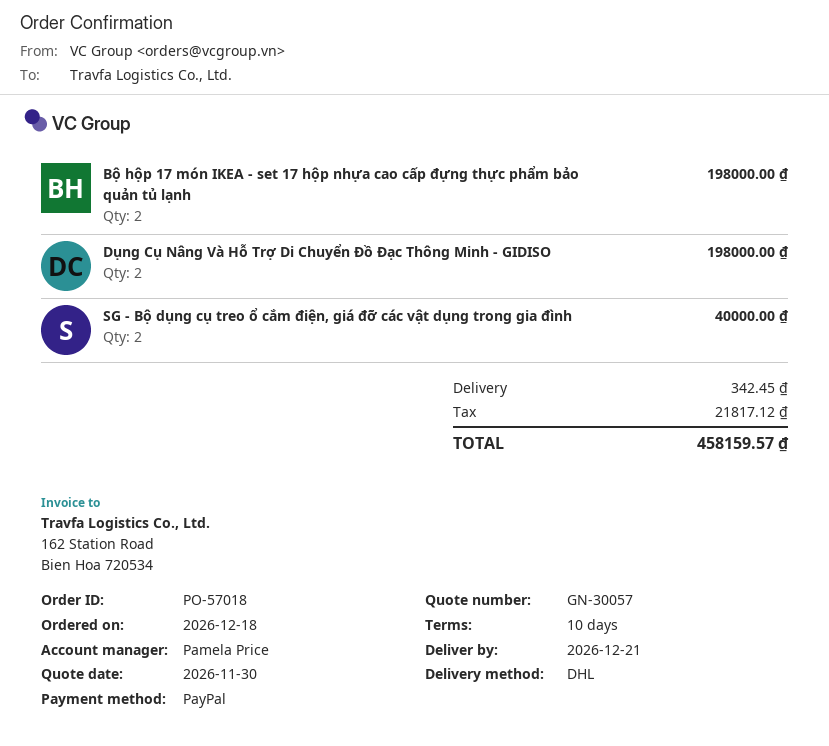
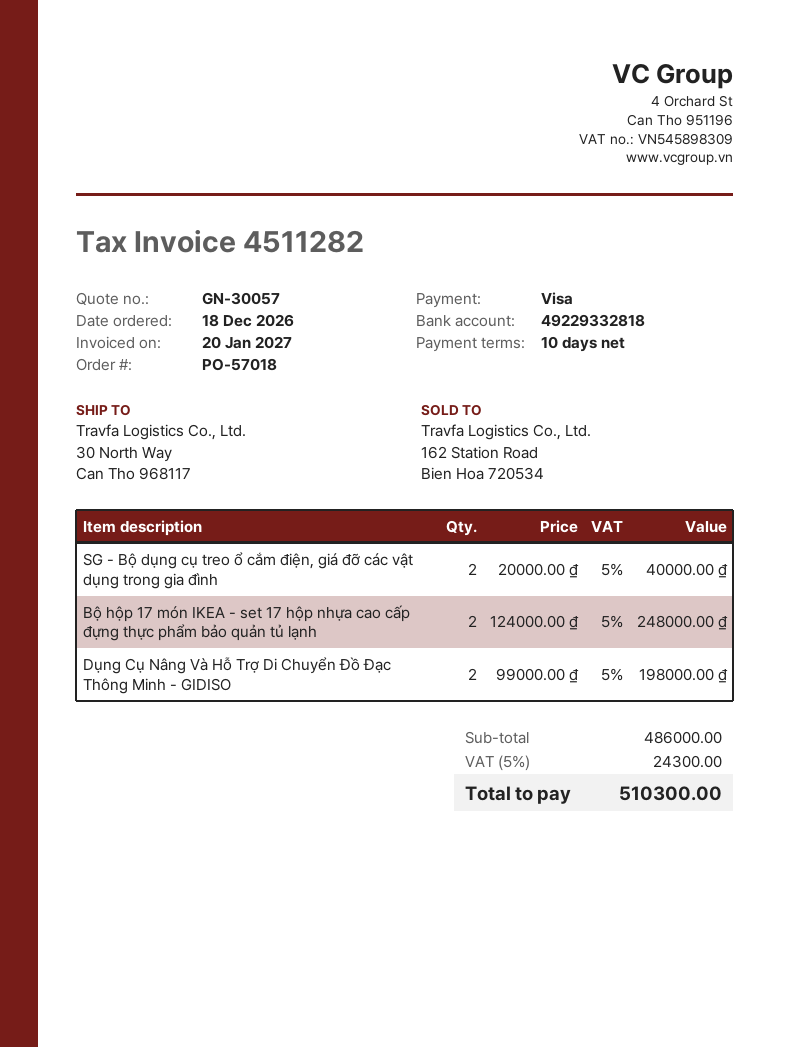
payment method: PayPal -> Visa
Bộ hộp 17 món IKEA - set 17 hộp nhựa cao cấp đựng thực phẩm bảo quản tủ lạnh: 2 for 198000.00 -> 2 for 248000.00
shipping: 342.45 -> none
tax: 21817.12 -> 24300.00
total: 458159.57 -> 510300.00

